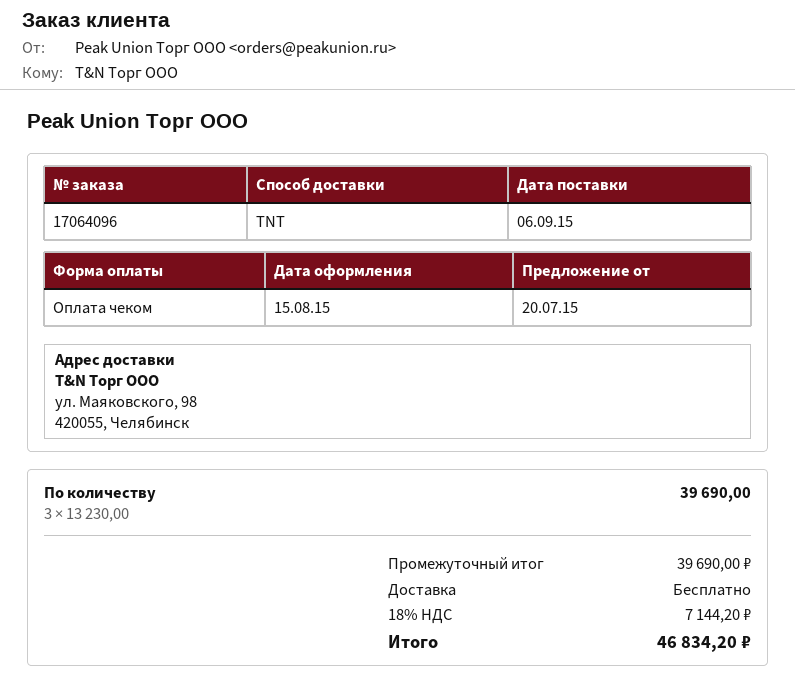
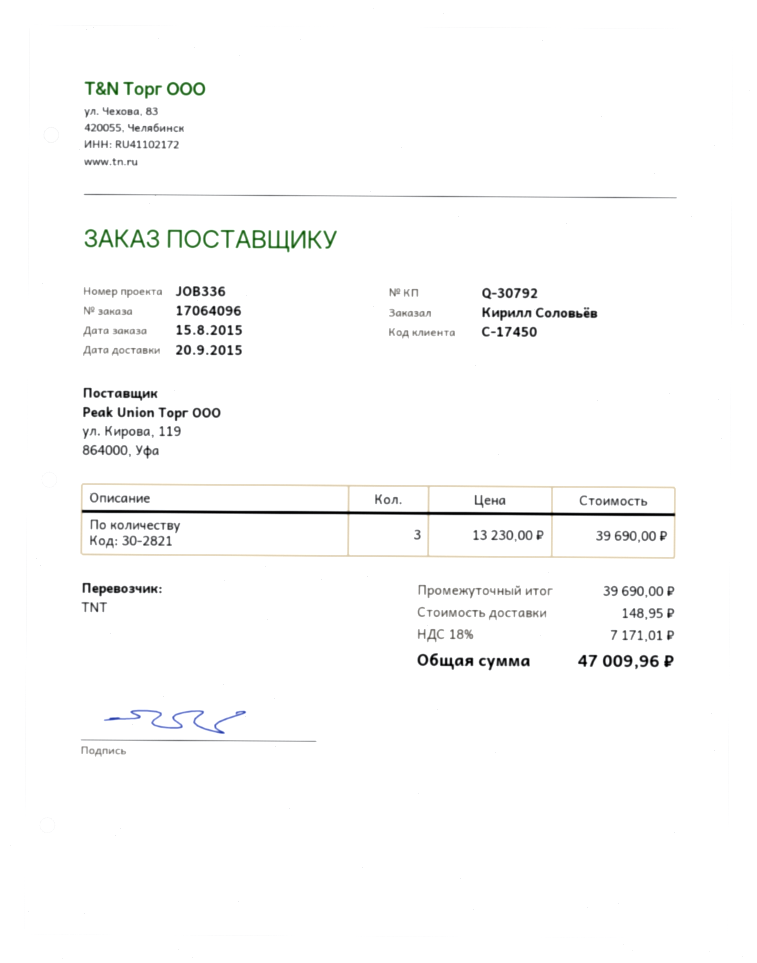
delivery date: 2015-09-06 -> 2015-09-20
shipping: 0.00 -> 148.95
tax: 18% = 7144.20 -> 18% = 7171.01
total: 46834.20 -> 47009.96

